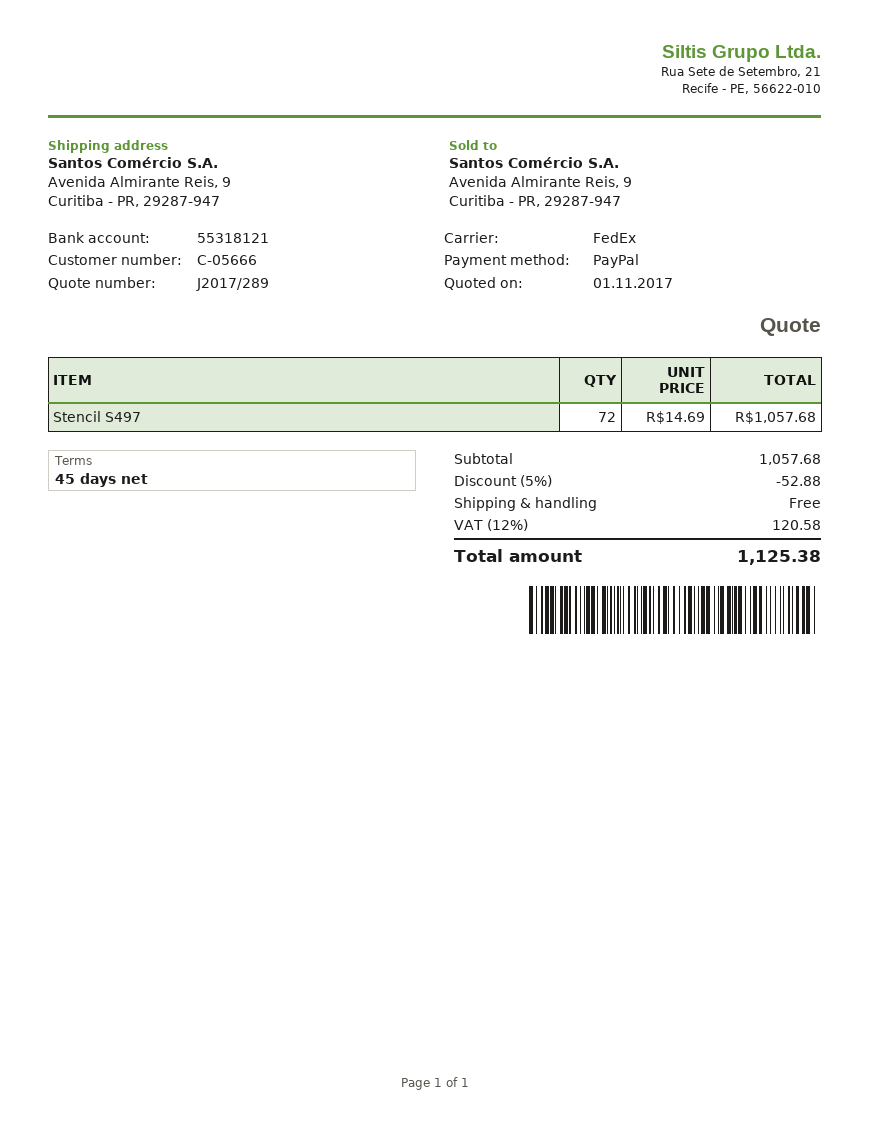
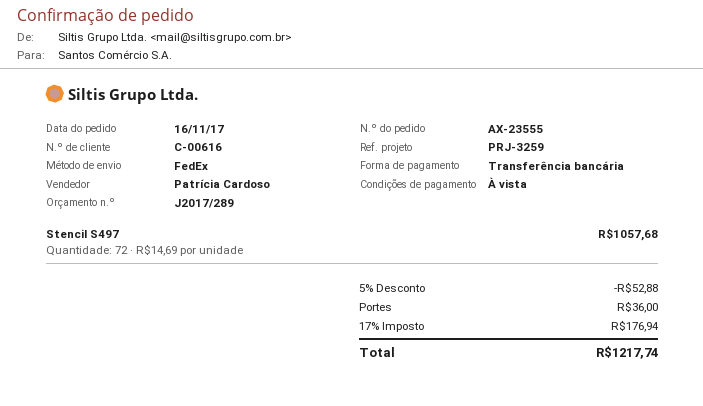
payment terms: 45 days -> on receipt
customer number: C-05666 -> C-00616
payment method: PayPal -> bank transfer
shipping: 0.00 -> 36.00
tax: 12% = 120.58 -> 17% = 176.94
total: 1125.38 -> 1217.74

